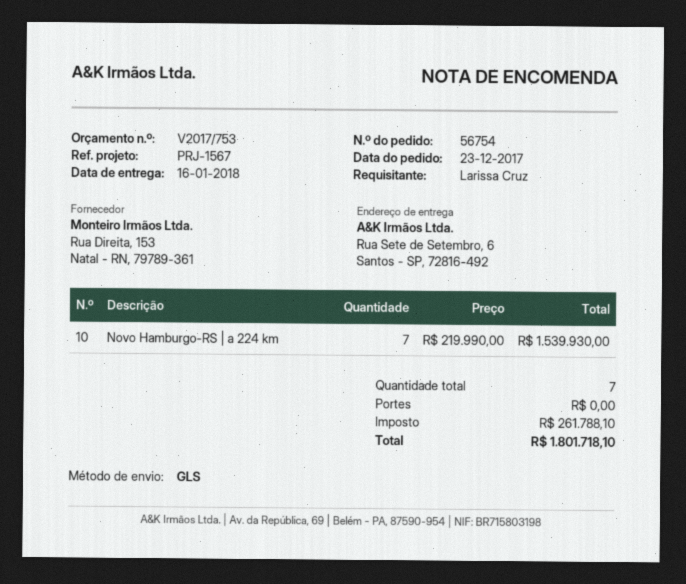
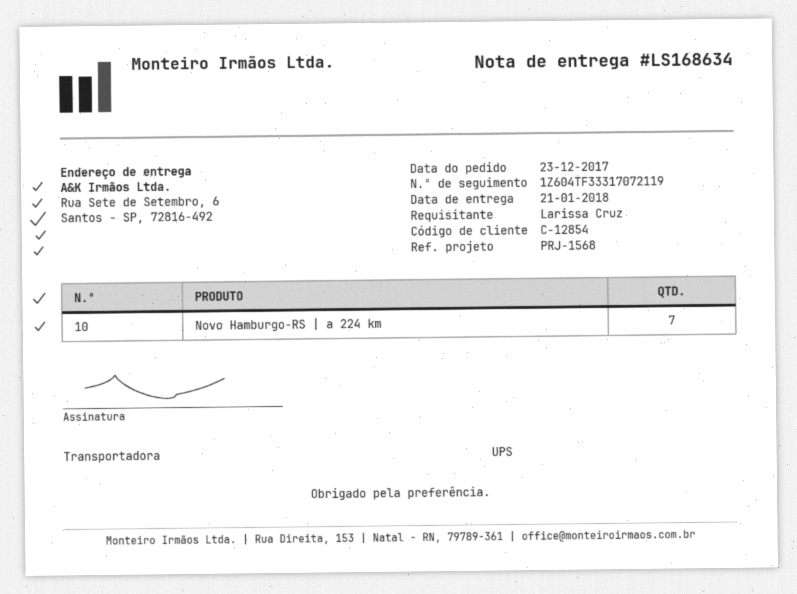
delivery date: 2018-01-16 -> 2018-01-21
reference: PRJ-1567 -> PRJ-1568
shipping method: GLS -> UPS

